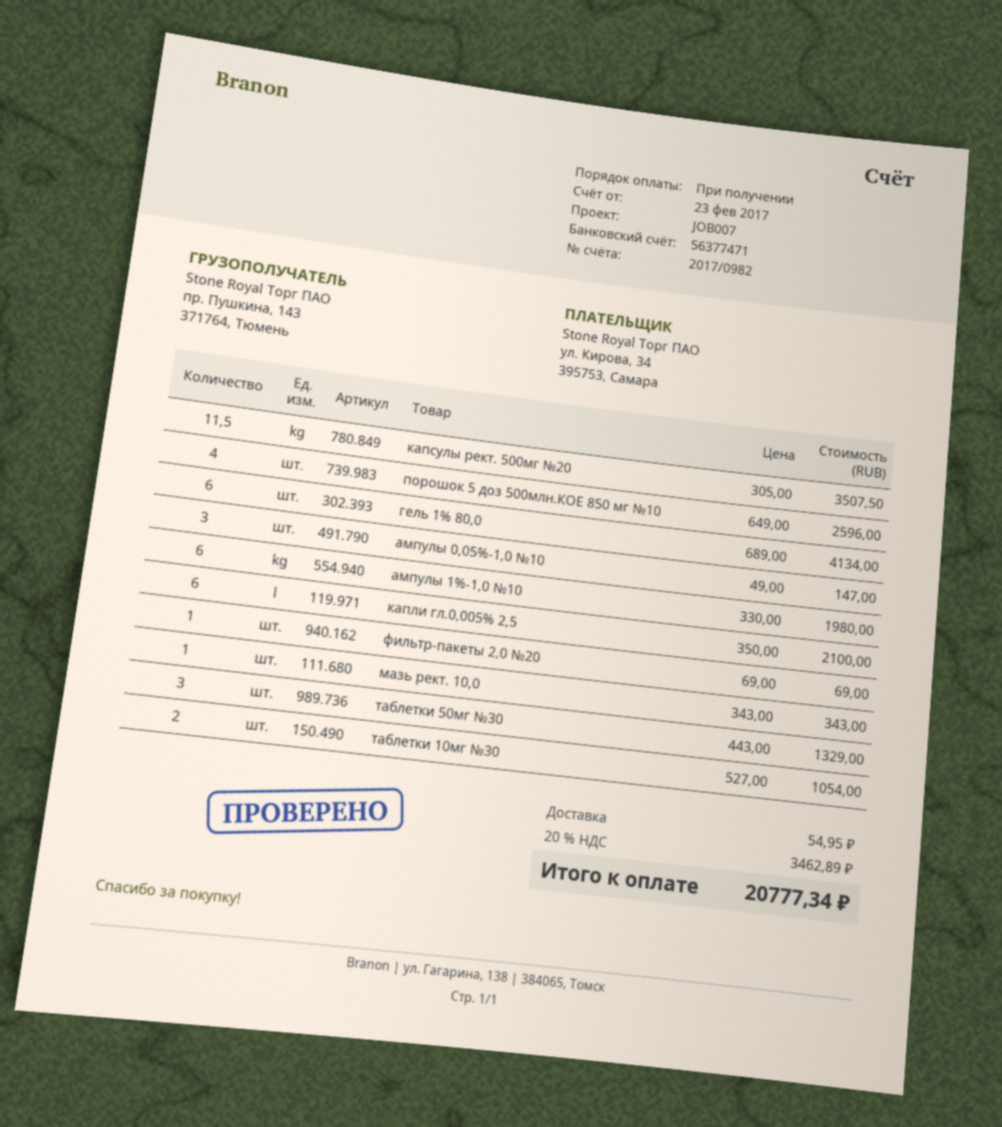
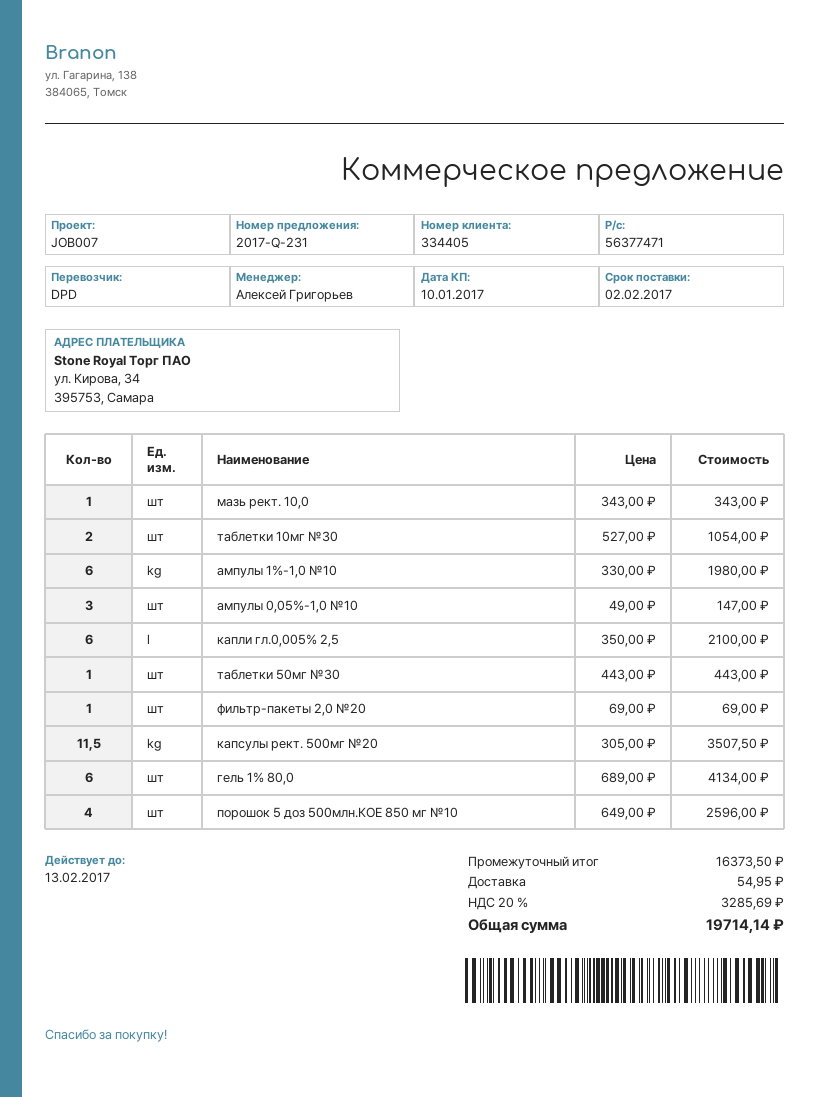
таблетки 50мг №30: 3 x 443.00 = 1329.00 -> 1 x 443.00 = 443.00
tax: 20% = 3462.89 -> 20% = 3285.69
total: 20777.34 -> 19714.14

